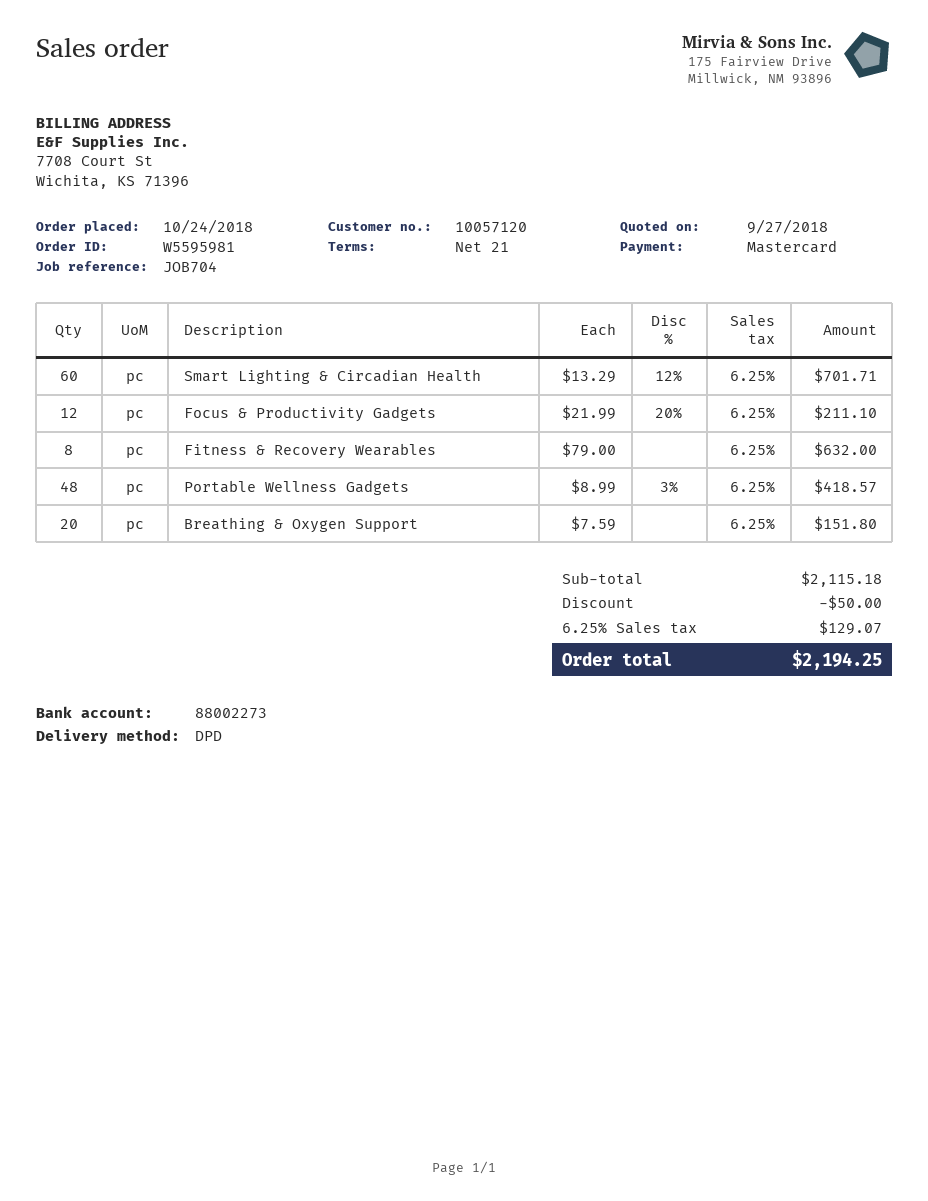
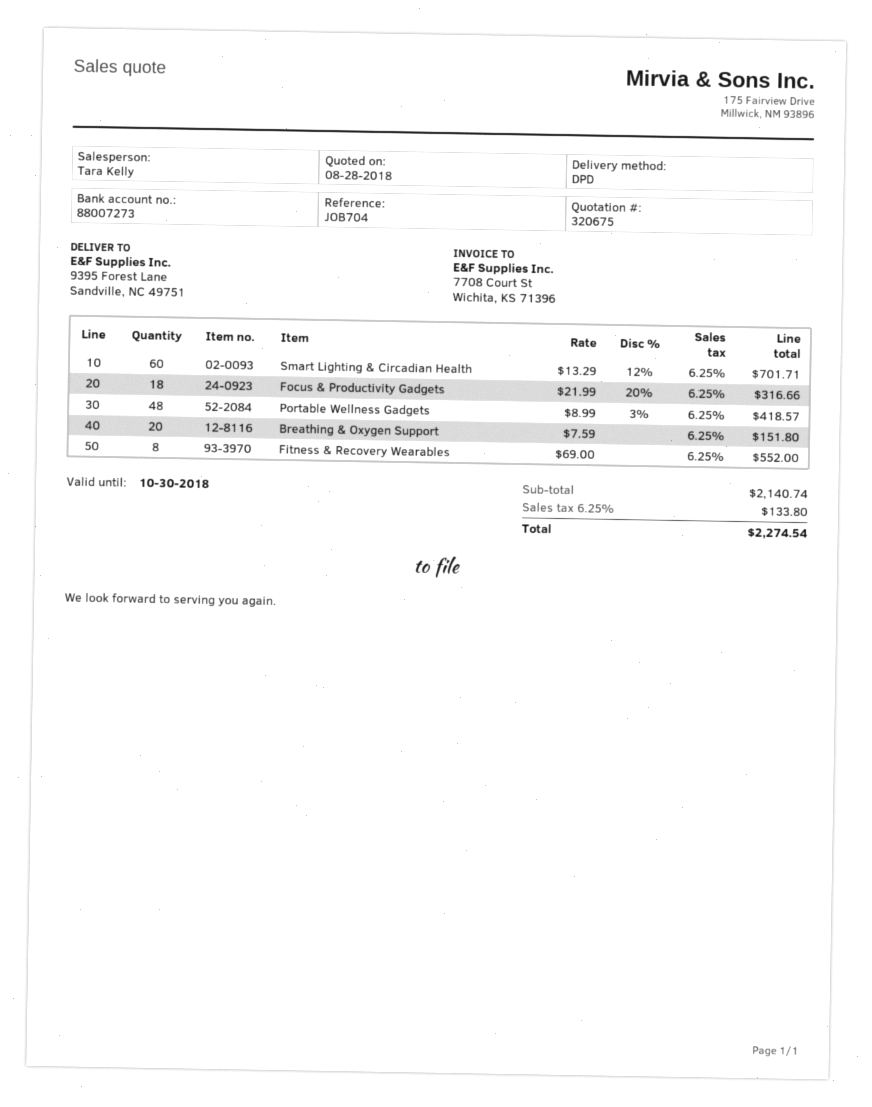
quote date: 2018-09-27 -> 2018-08-28
bank account: 88002273 -> 88007273
Focus & Productivity Gadgets: 12 x 21.99 - 20% = 211.10 -> 18 x 21.99 - 20% = 316.66
Fitness & Recovery Wearables: 8 x 79.00 = 632.00 -> 8 x 69.00 = 552.00
subtotal: 2115.18 -> 2140.74
discount: 50.00 -> none
tax: 6.25% = 129.07 -> 6.25% = 133.80
total: 2194.25 -> 2274.54

